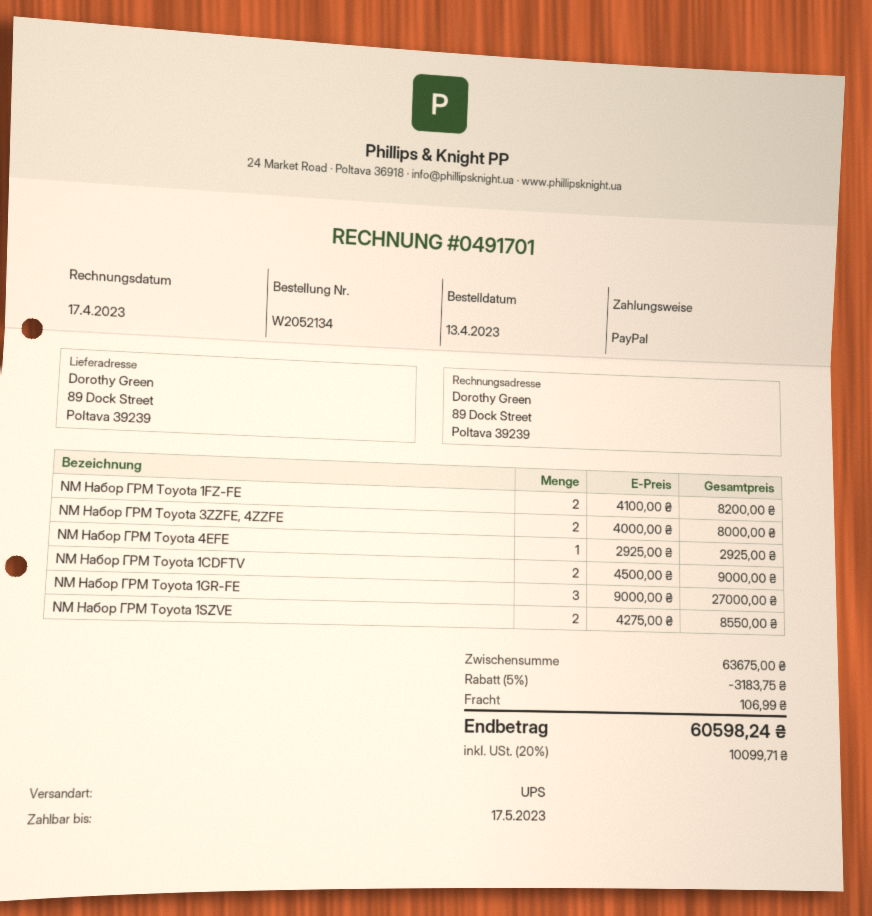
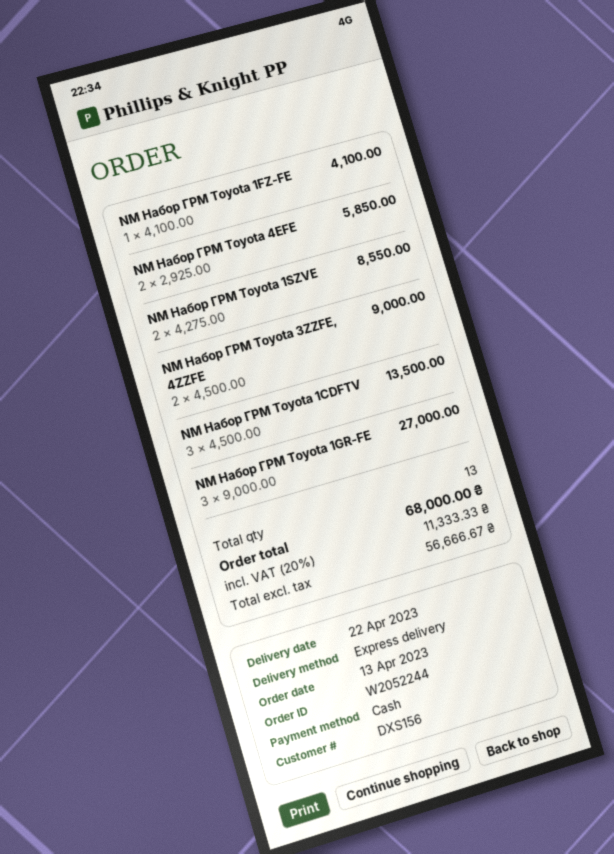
order number: W2052134 -> W2052244
payment method: PayPal -> cash
shipping method: UPS -> express
NM Набор ГРМ Toyota 1FZ-FE: 2 x 4100.00 = 8200.00 -> 1 x 4100.00 = 4100.00
NM Набор ГРМ Toyota 3ZZFE, 4ZZFE: 2 x 4000.00 = 8000.00 -> 2 x 4500.00 = 9000.00
NM Набор ГРМ Toyota 4EFE: 1 x 2925.00 = 2925.00 -> 2 x 2925.00 = 5850.00
NM Набор ГРМ Toyota 1CDFTV: 2 x 4500.00 = 9000.00 -> 3 x 4500.00 = 13500.00
discount: 5% = 3183.75 -> none
shipping: 106.99 -> none
tax: 20% = 10099.71 -> 20% = 11333.33
total: 60598.24 -> 68000.00

